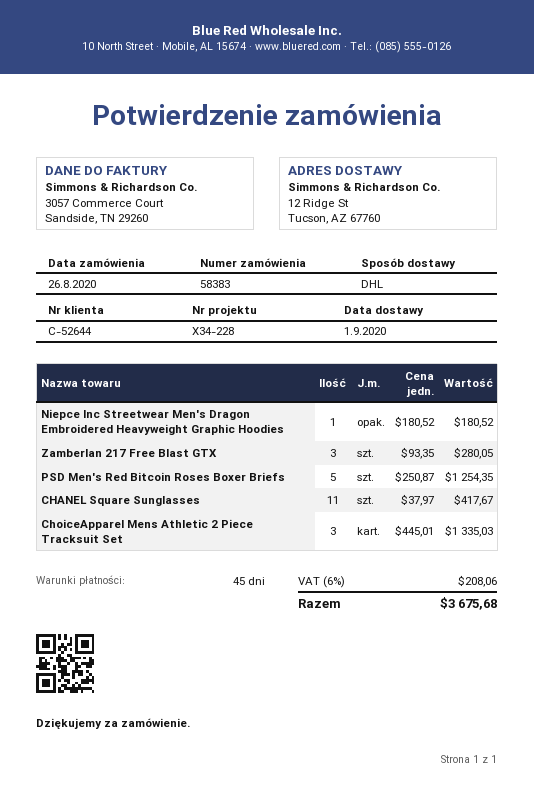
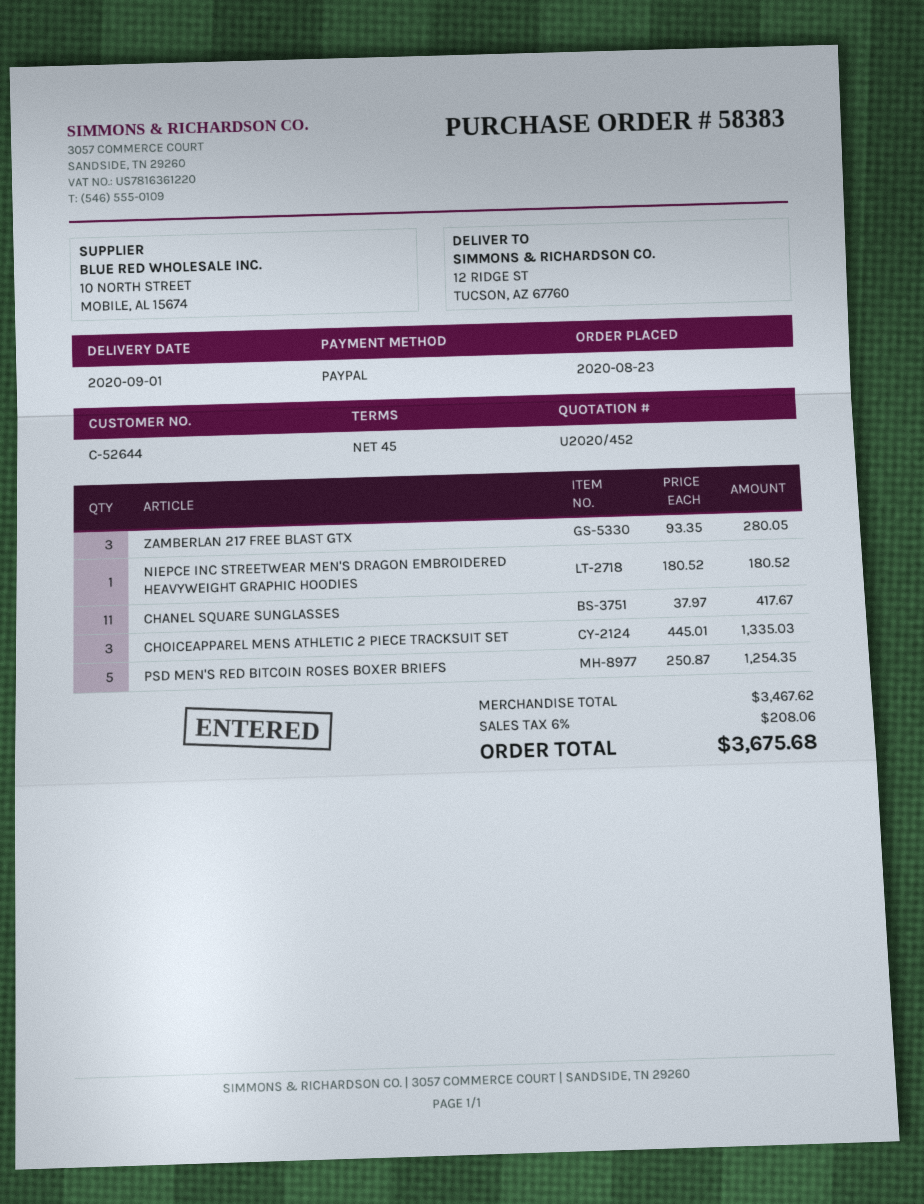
order date: 2020-08-26 -> 2020-08-23

